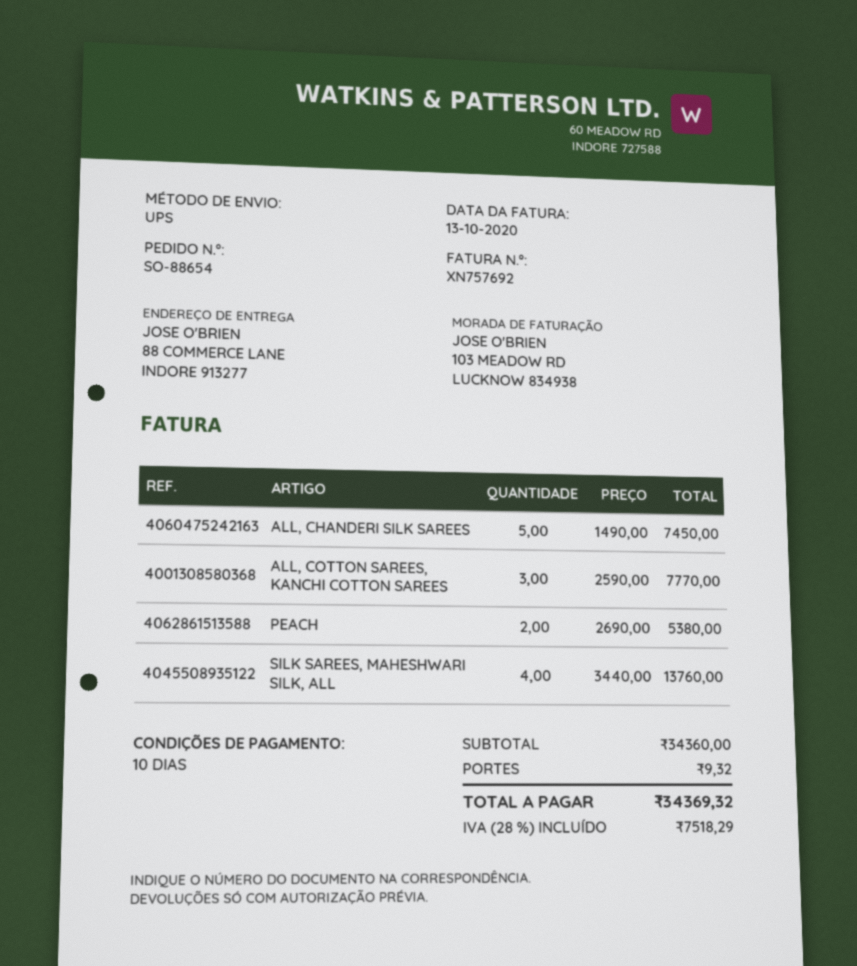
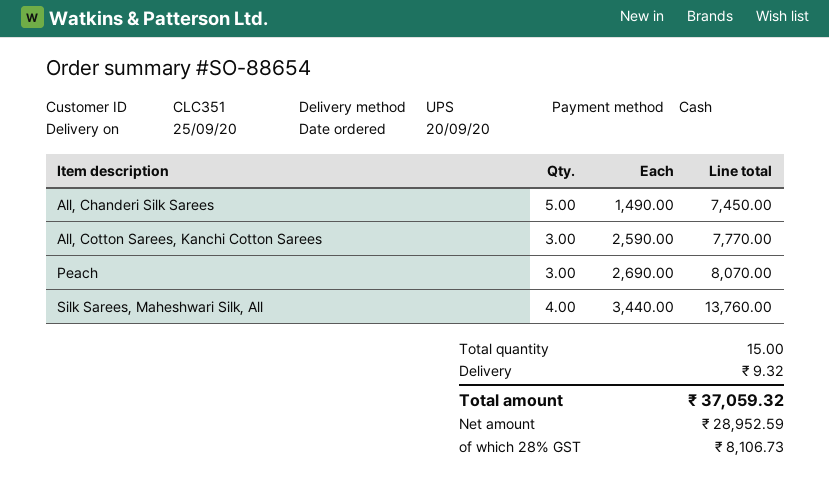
PEACH: 2 x 2690.00 = 5380.00 -> 3 x 2690.00 = 8070.00
tax: 28% = 7518.29 -> 28% = 8106.73
total: 34369.32 -> 37059.32

